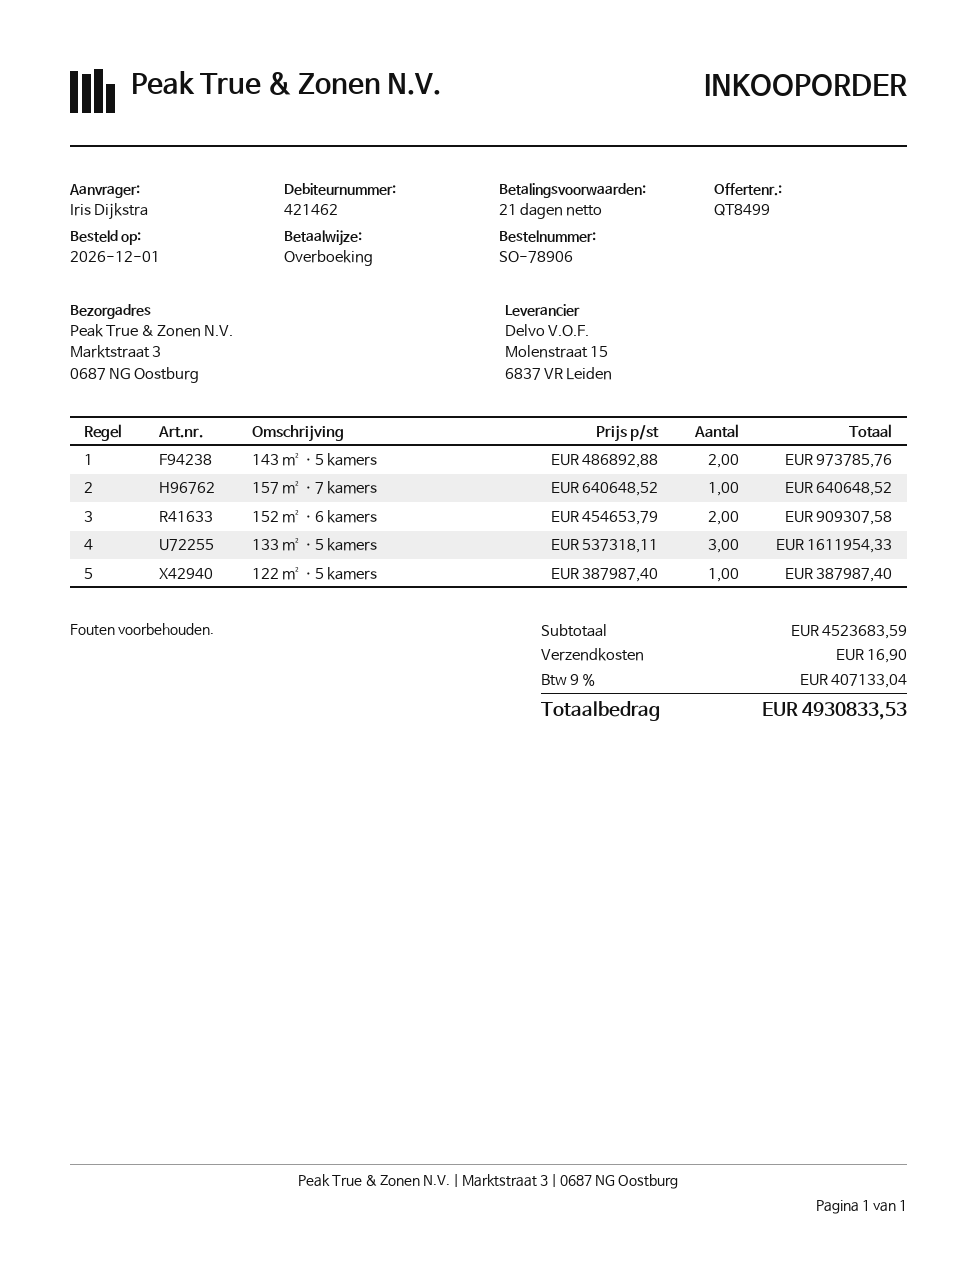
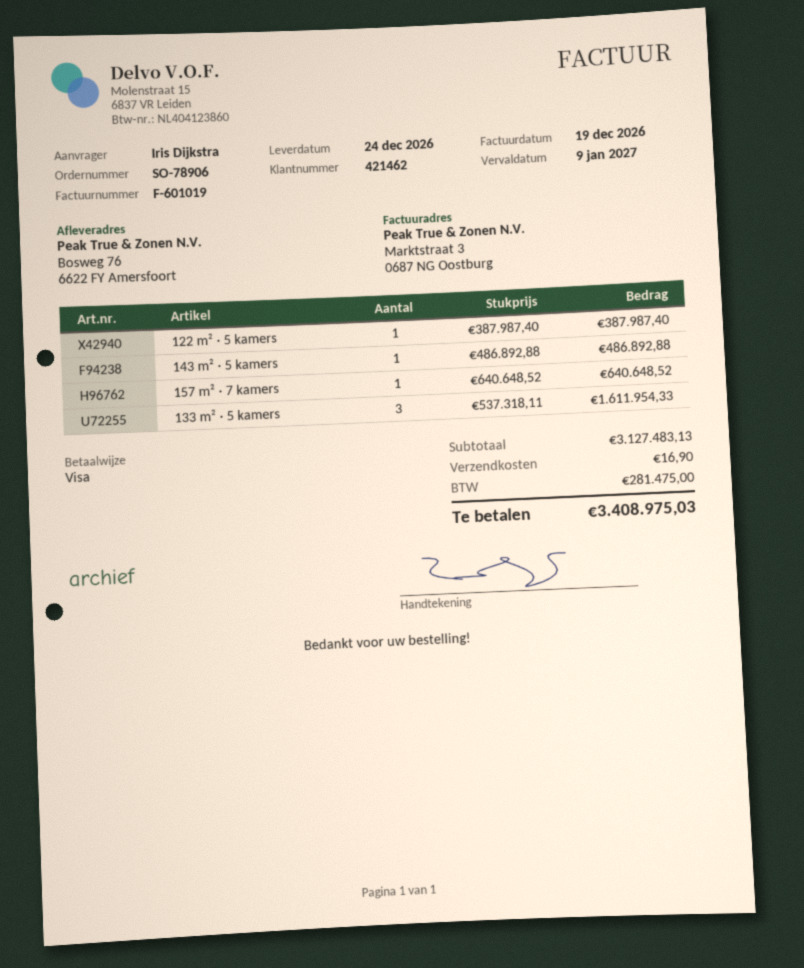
payment method: bank transfer -> Visa
ship to: Marktstraat 3, 0687 NG Oostburg -> Bosweg 76, 6622 FY Amersfoort
143 m² · 5 kamers: 2 x 486892.88 = 973785.76 -> 1 x 486892.88 = 486892.88
152 m² · 6 kamers: 2 x 454653.79 = 909307.58 -> none
subtotal: 4523683.59 -> 3127483.13
tax: 407133.04 -> 281475.00
total: 4930833.53 -> 3408975.03

